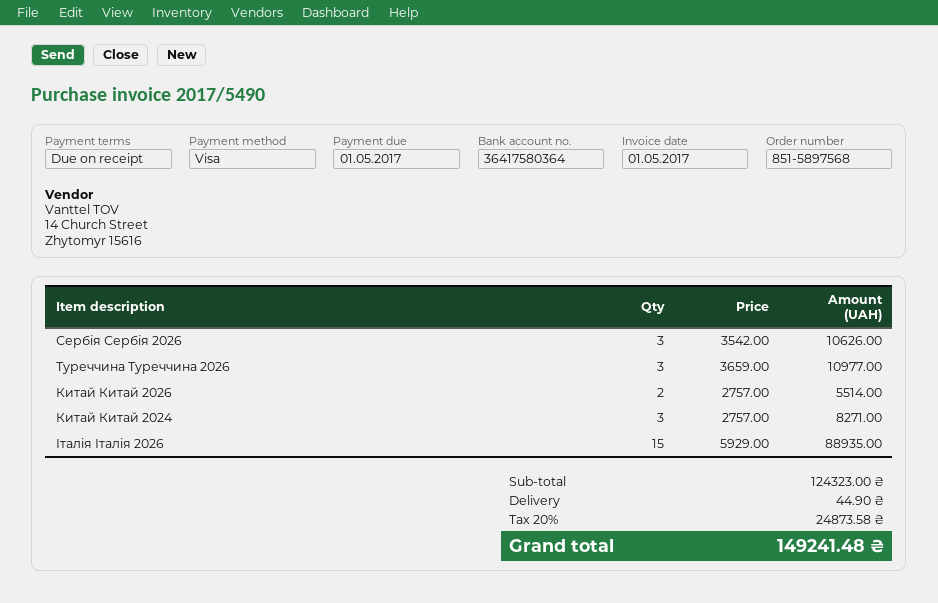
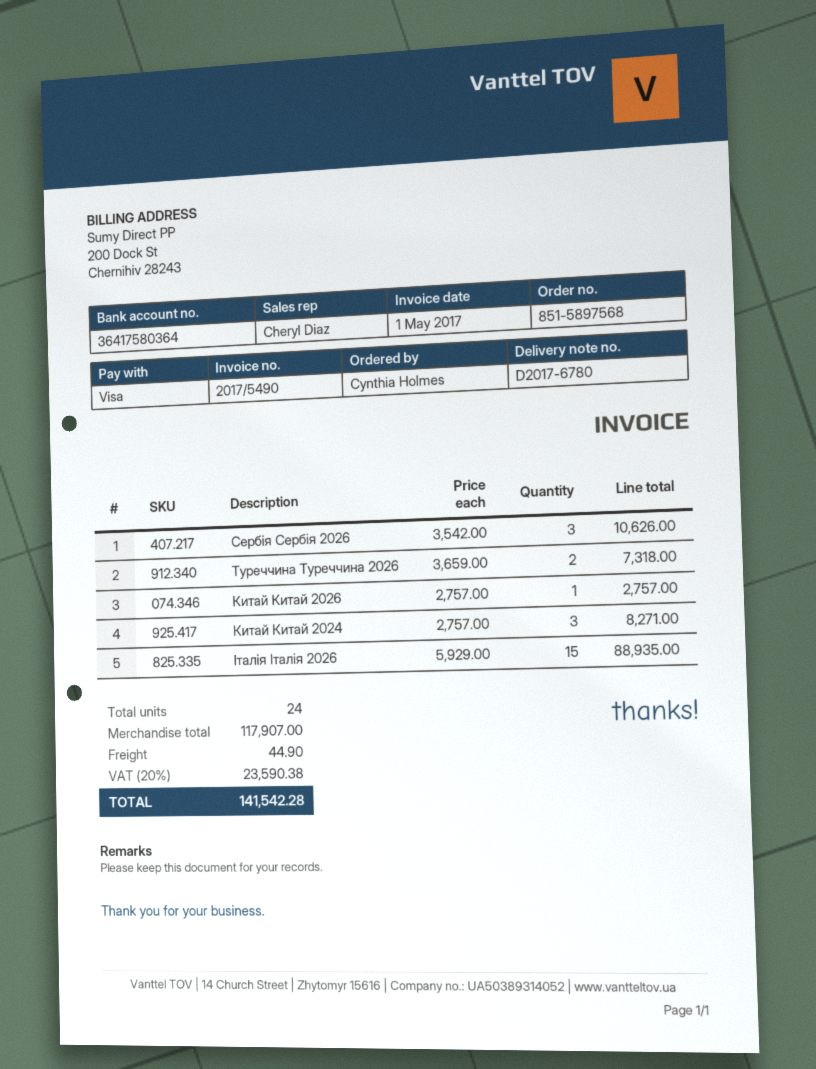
Туреччина Туреччина 2026: 3 x 3659.00 = 10977.00 -> 2 x 3659.00 = 7318.00
Китай Китай 2026: 2 x 2757.00 = 5514.00 -> 1 x 2757.00 = 2757.00
subtotal: 124323.00 -> 117907.00
tax: 20% = 24873.58 -> 20% = 23590.38
total: 149241.48 -> 141542.28

